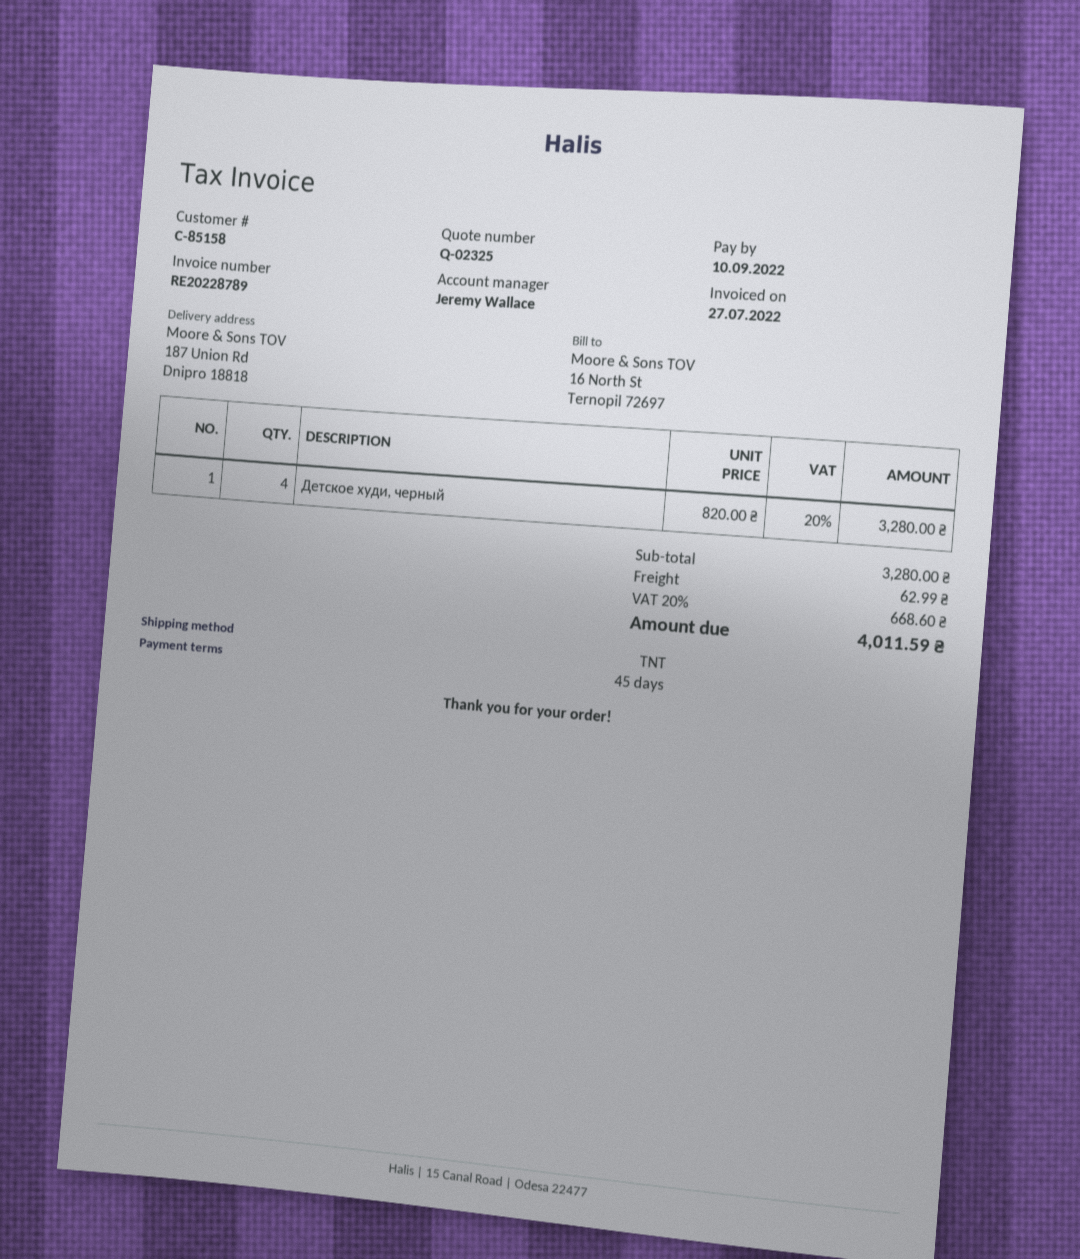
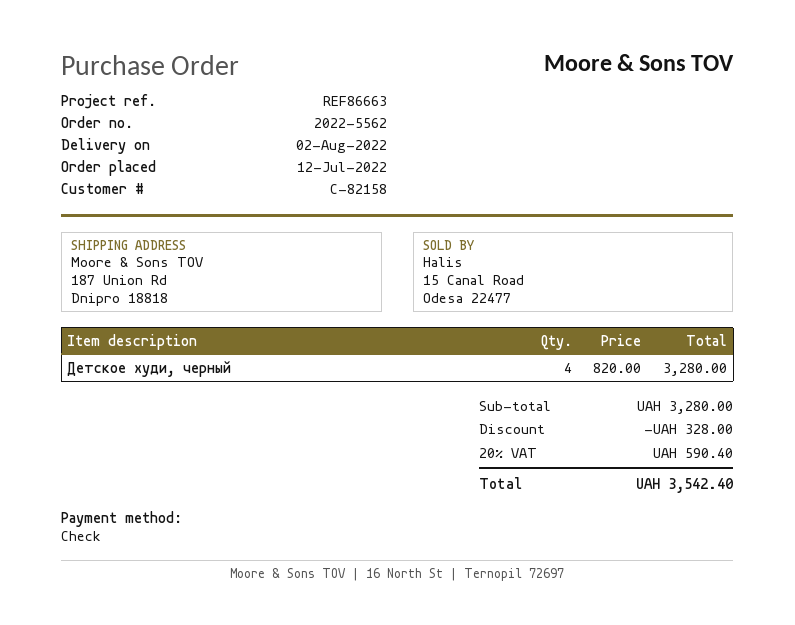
customer number: C-85158 -> C-82158
discount: none -> 328.00
shipping: 62.99 -> none
tax: 20% = 668.60 -> 20% = 590.40
total: 4011.59 -> 3542.40

